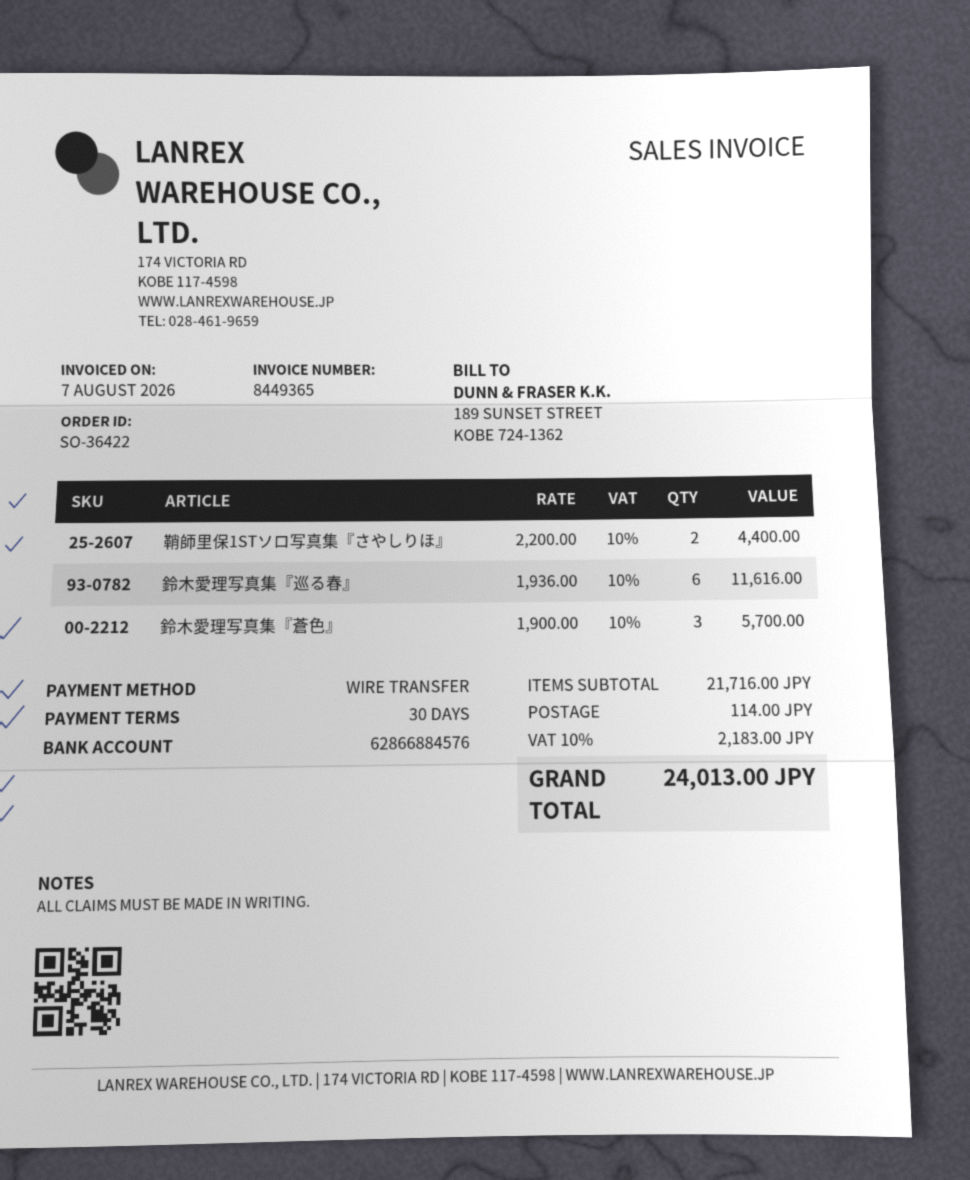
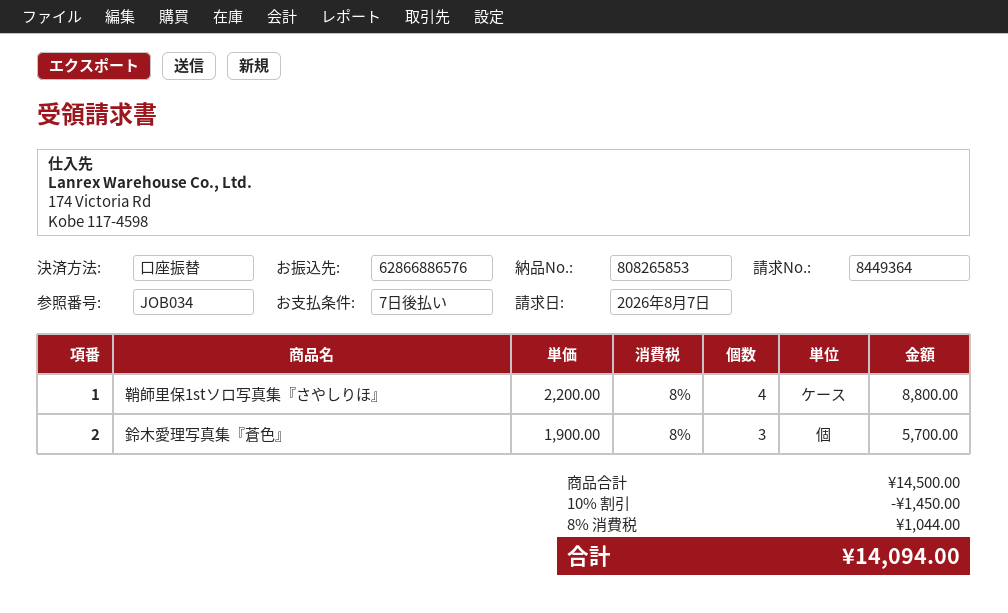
invoice number: 8449365 -> 8449364
payment terms: 30 days -> 7 days
payment method: bank transfer -> direct debit
bank account: 62866884576 -> 62866886576
鞘師里保1STソロ写真集『さやしりほ』: 2 x 2200.00 = 4400.00 -> 4 x 2200.00 = 8800.00
鈴木愛理写真集『巡る春』: 6 x 1936.00 = 11616.00 -> none
subtotal: 21716.00 -> 14500.00
discount: none -> 10% = 1450.00
shipping: 114.00 -> none
tax: 10% = 2183.00 -> 8% = 1044.00
total: 24013.00 -> 14094.00

